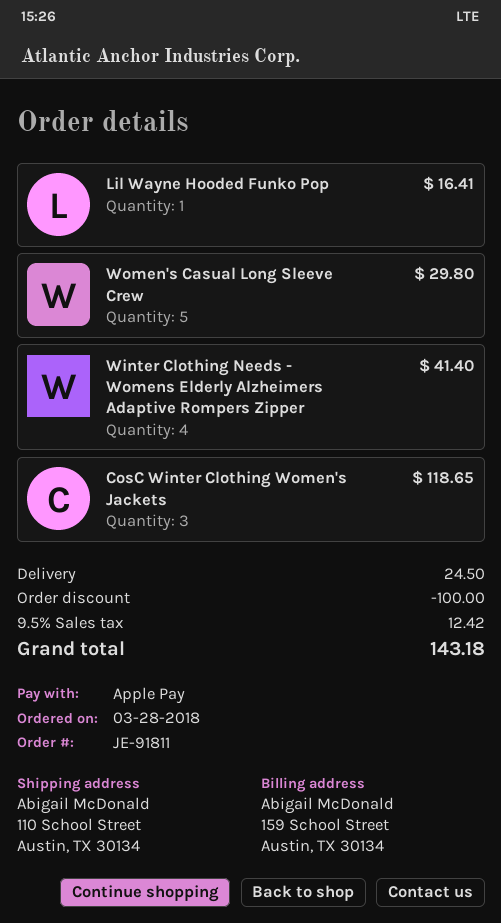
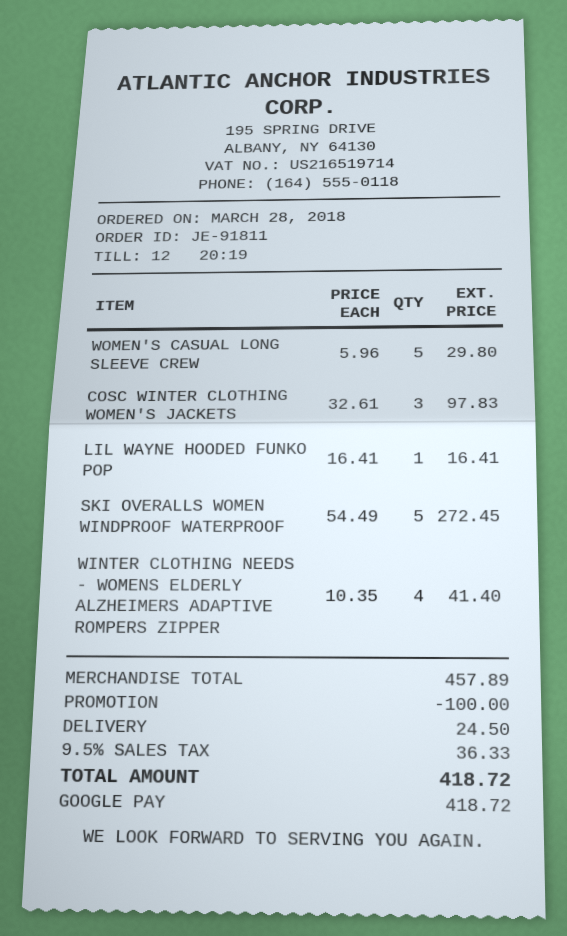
payment method: Apple Pay -> Google Pay
CosC Winter Clothing Women's Jackets: 3 for 118.65 -> 3 for 97.83
SKI OVERALLS WOMEN WINDPROOF WATERPROOF: none -> 5 for 272.45
tax: 9.5% = 12.42 -> 9.5% = 36.33
total: 143.18 -> 418.72

